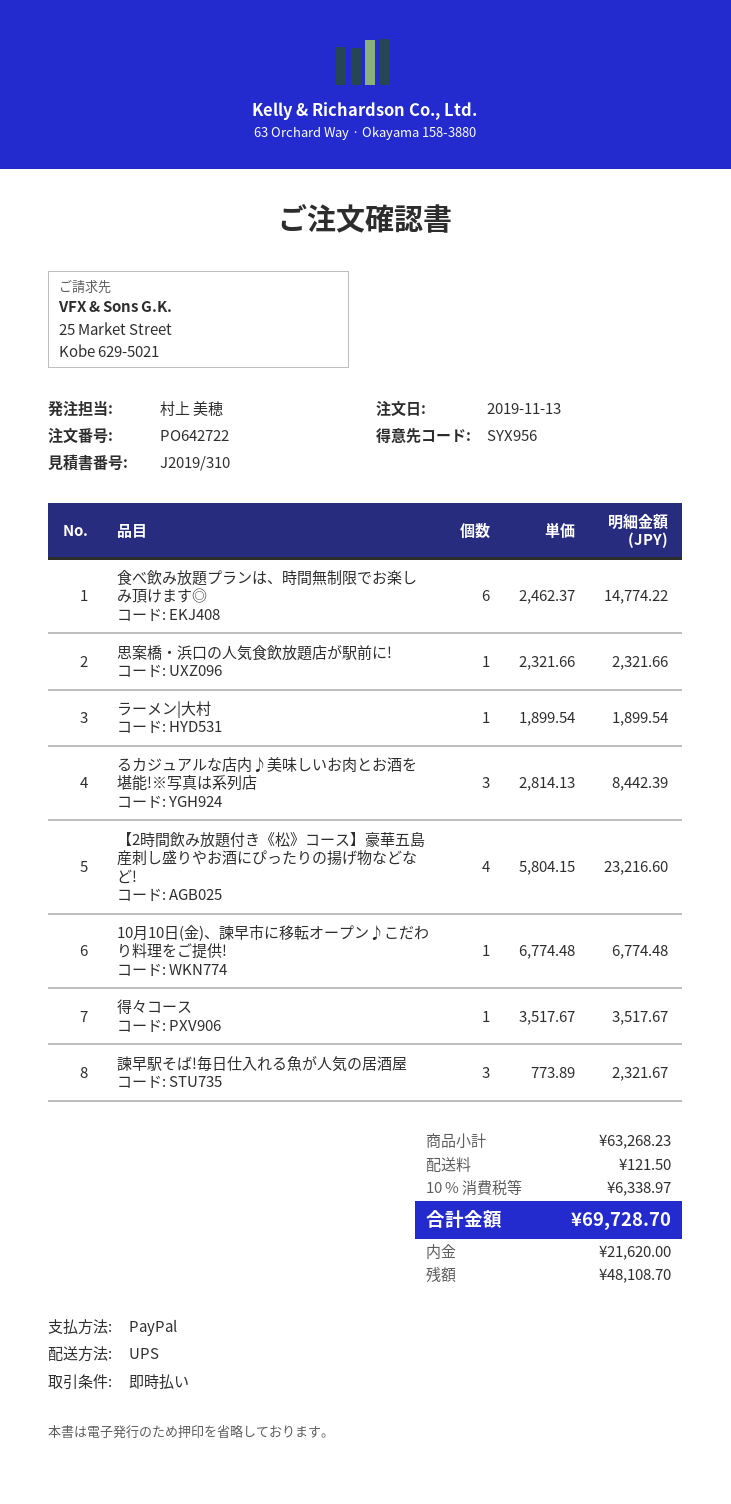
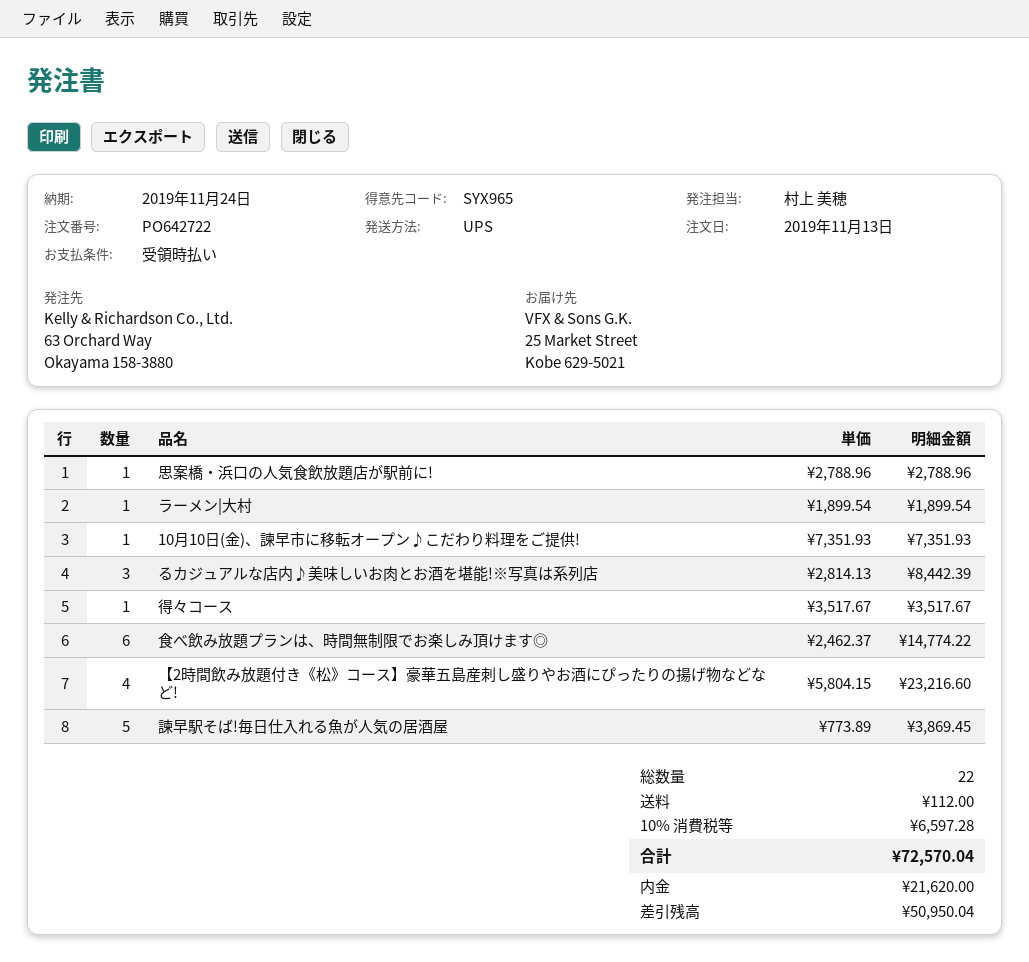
customer number: SYX956 -> SYX965
思案橋・浜口の人気食飲放題店が駅前に!: 1 x 2321.66 = 2321.66 -> 1 x 2788.96 = 2788.96
10月10日(金)、諫早市に移転オープン♪こだわり料理をご提供!: 1 x 6774.48 = 6774.48 -> 1 x 7351.93 = 7351.93
諫早駅そば!毎日仕入れる魚が人気の居酒屋: 3 x 773.89 = 2321.67 -> 5 x 773.89 = 3869.45
shipping: 121.50 -> 112.00
tax: 10% = 6338.97 -> 10% = 6597.28
total: 69728.70 -> 72570.04
balance: 48108.70 -> 50950.04

